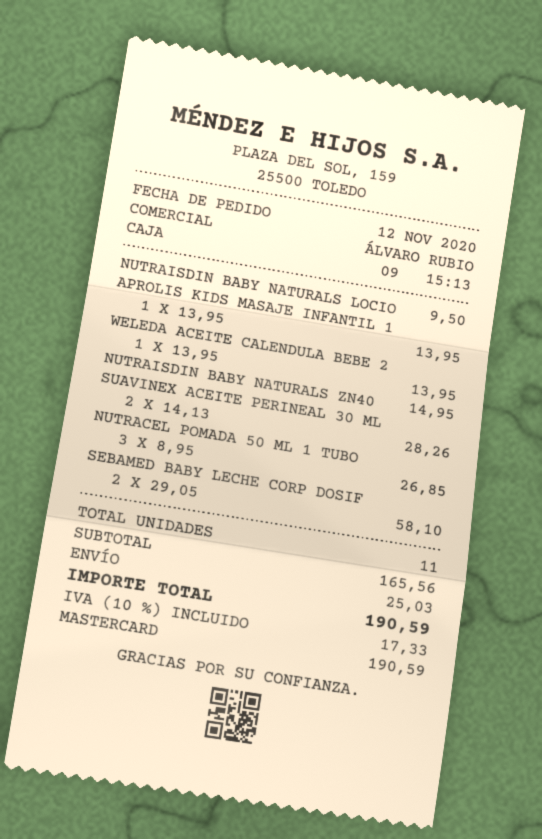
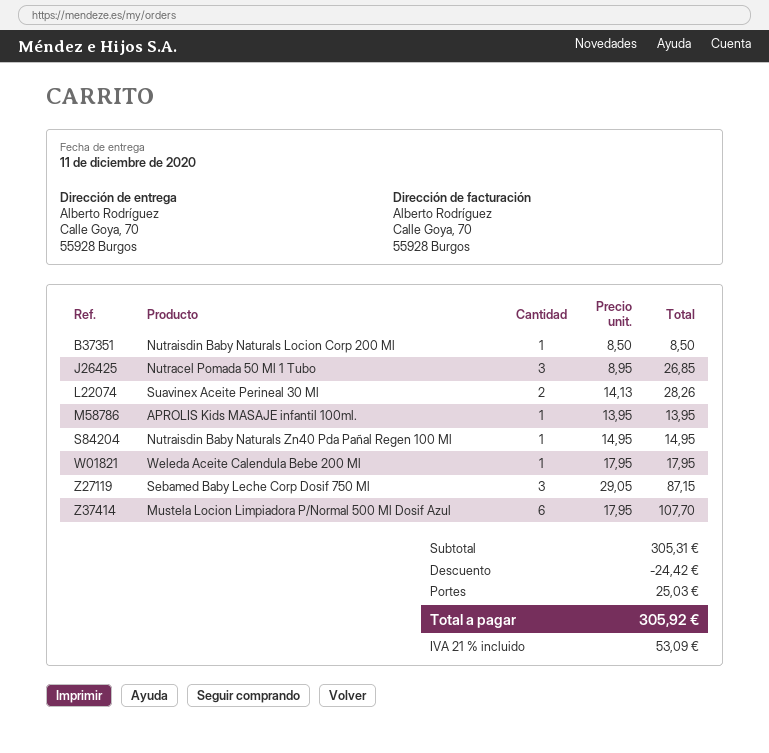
NUTRAISDIN BABY NATURALS LOCIO: 1 x 9.50 = 9.50 -> 1 x 8.50 = 8.50
WELEDA ACEITE CALENDULA BEBE 2: 1 x 13.95 = 13.95 -> 1 x 17.95 = 17.95
SEBAMED BABY LECHE CORP DOSIF: 2 x 29.05 = 58.10 -> 3 x 29.05 = 87.15
Mustela Locion Limpiadora P/Normal 500 Ml Dosif Azul: none -> 6 x 17.95 = 107.70
subtotal: 165.56 -> 305.31
discount: none -> 24.42
tax: 10% = 17.33 -> 21% = 53.09
total: 190.59 -> 305.92

